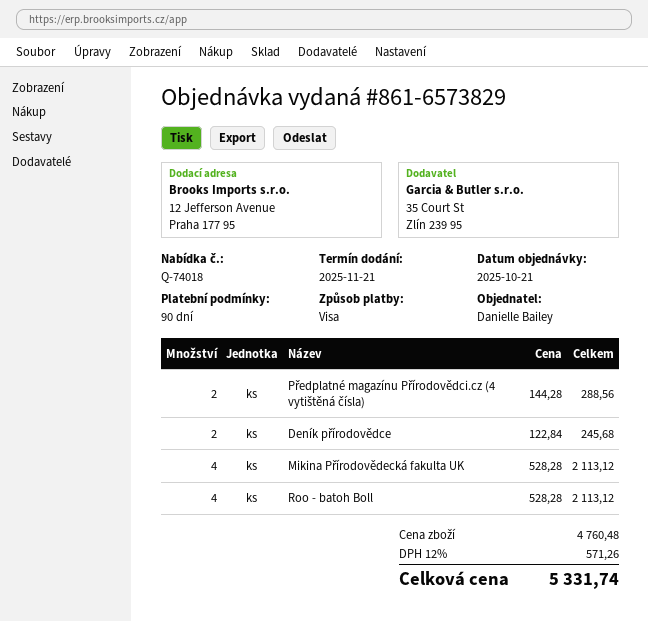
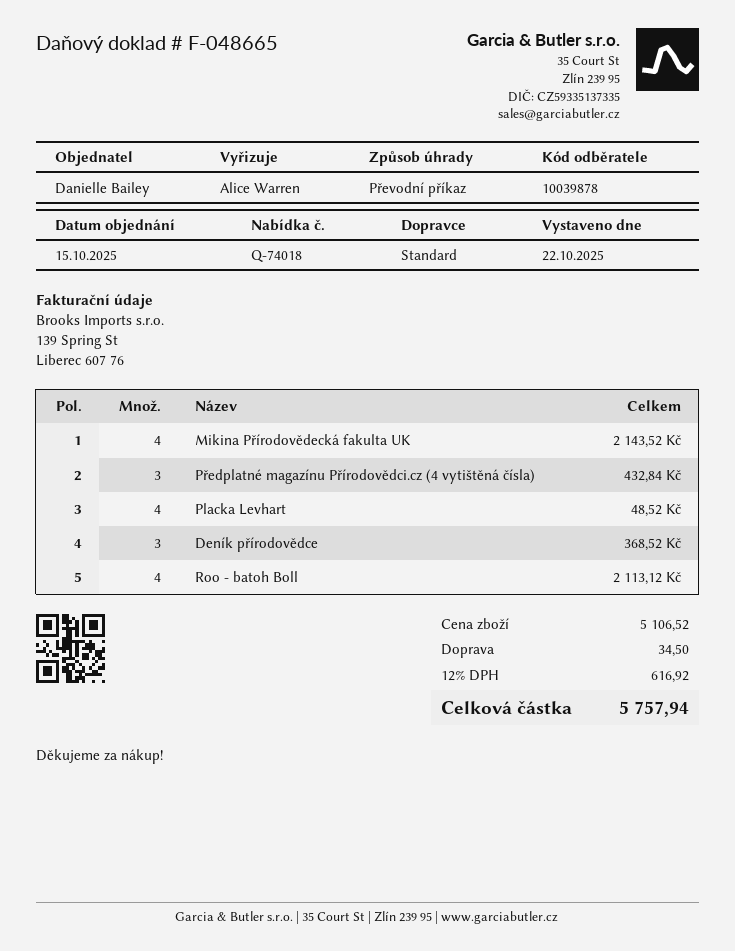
order date: 2025-10-21 -> 2025-10-15
payment method: Visa -> bank transfer
Předplatné magazínu Přírodovědci.cz (4 vytištěná čísla): 2 for 288.56 -> 3 for 432.84
Deník přírodovědce: 2 for 245.68 -> 3 for 368.52
Mikina Přírodovědecká fakulta UK: 4 for 2113.12 -> 4 for 2143.52
Placka Levhart: none -> 4 for 48.52
subtotal: 4760.48 -> 5106.52
shipping: none -> 34.50
tax: 12% = 571.26 -> 12% = 616.92
total: 5331.74 -> 5757.94

